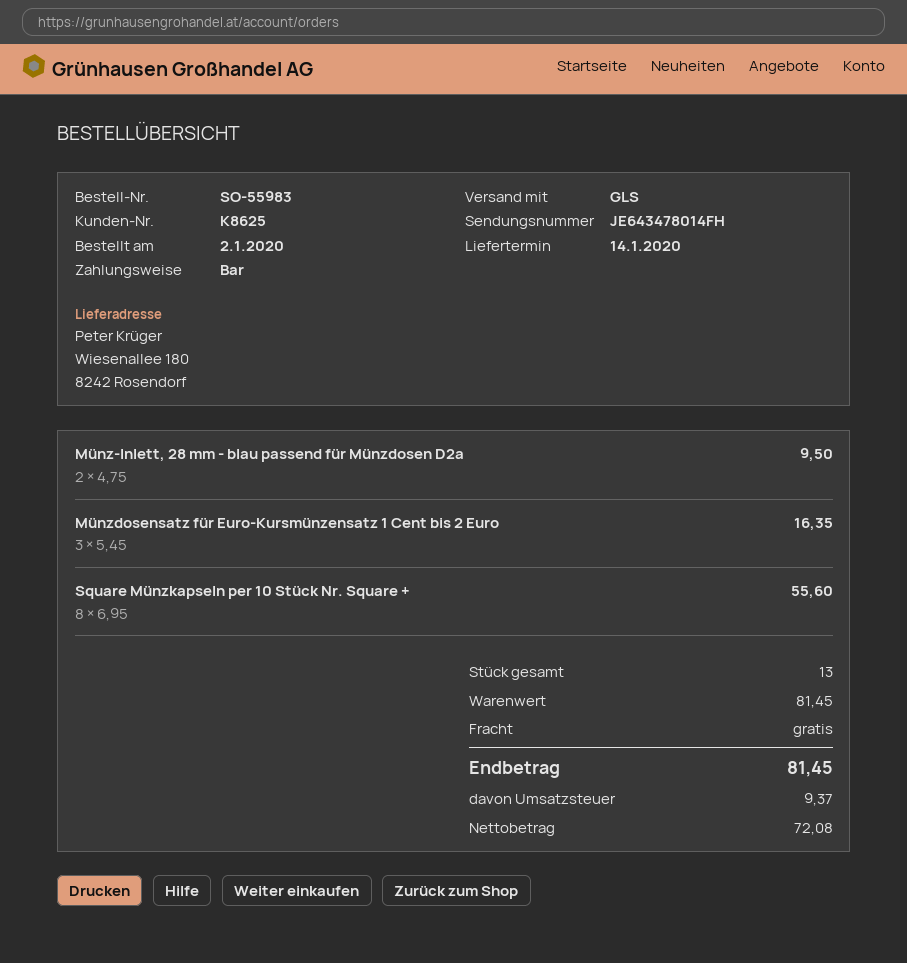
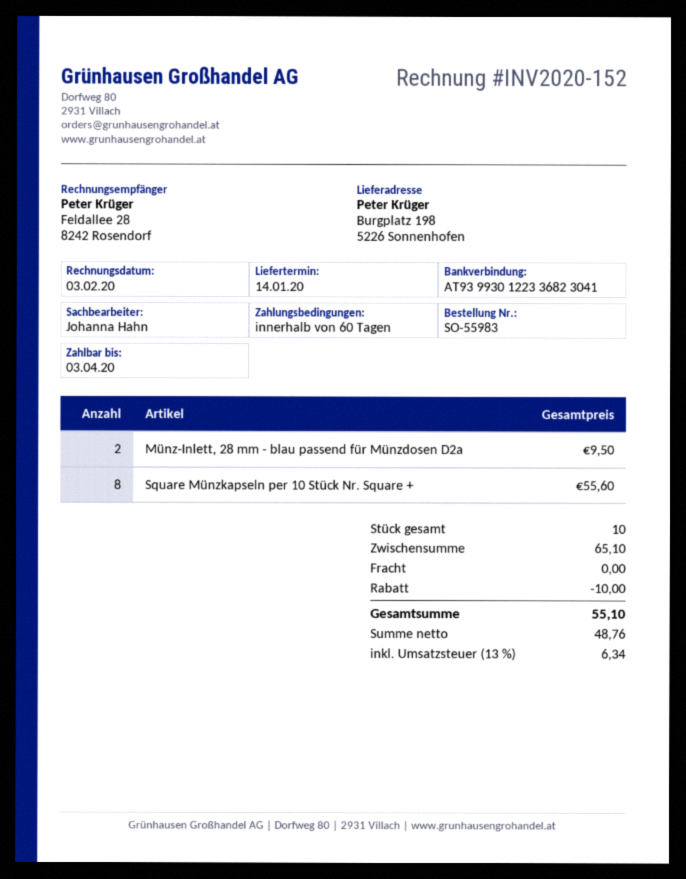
ship to: Wiesenallee 180, 8242 Rosendorf -> Burgplatz 198, 5226 Sonnenhofen
Münzdosensatz für Euro-Kursmünzensatz 1 Cent bis 2 Euro: 3 for 16.35 -> none
total quantity: 13 -> 10
subtotal: 81.45 -> 65.10
discount: none -> 10.00
net: 72.08 -> 48.76
tax: 9.37 -> 6.34
total: 81.45 -> 55.10

